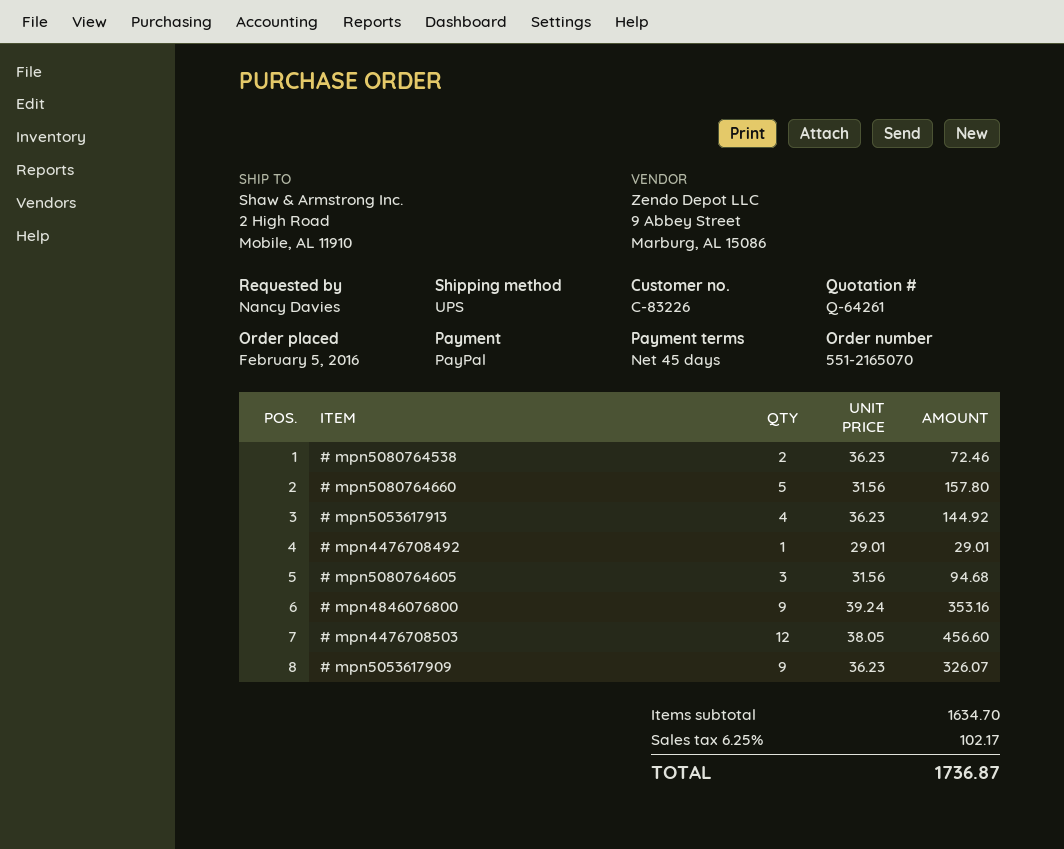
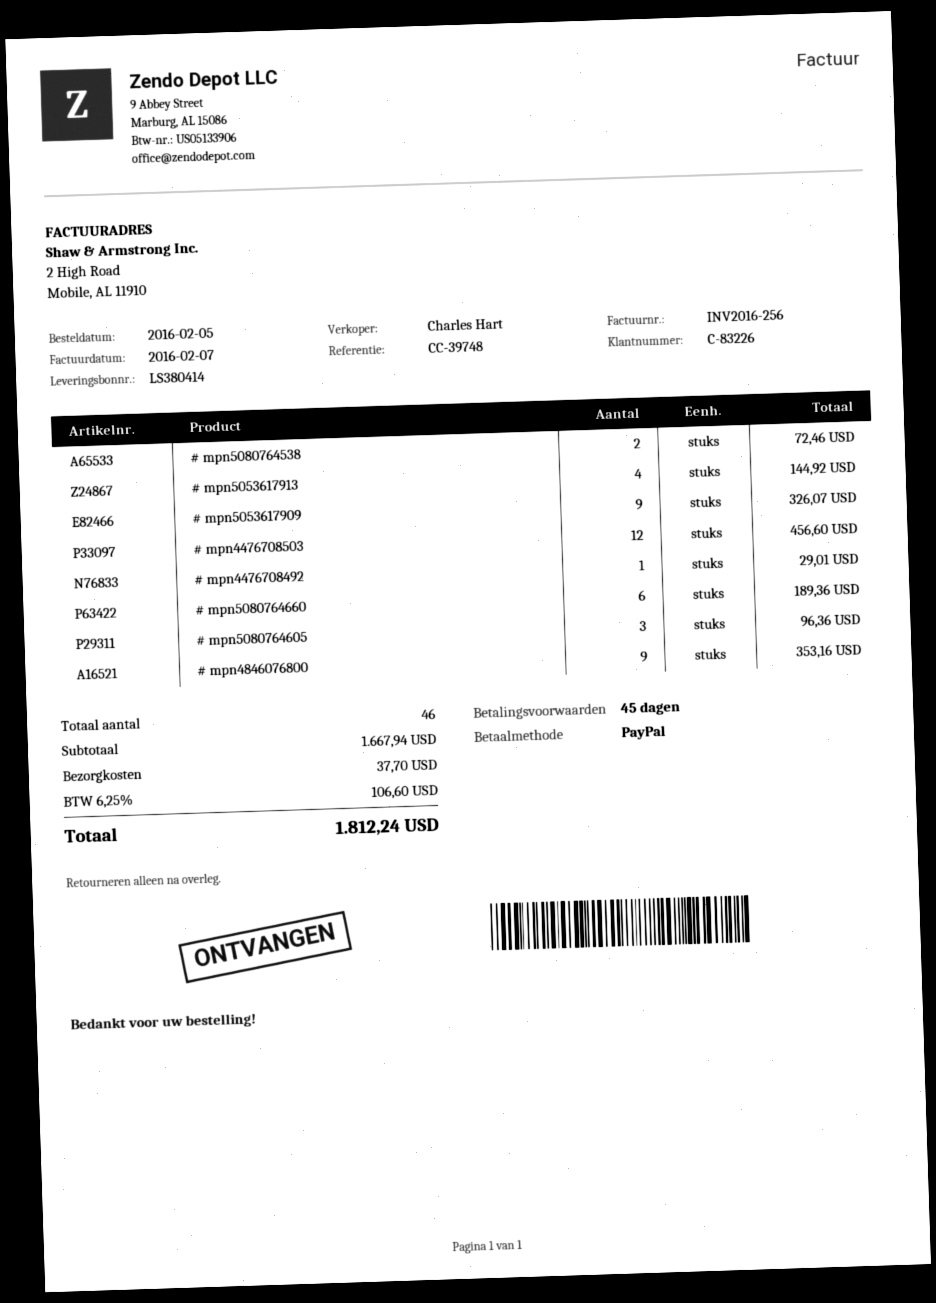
# mpn5080764660: 5 for 157.80 -> 6 for 189.36
# mpn5080764605: 3 for 94.68 -> 3 for 96.36
subtotal: 1634.70 -> 1667.94
shipping: none -> 37.70
tax: 6.25% = 102.17 -> 6.25% = 106.60
total: 1736.87 -> 1812.24

